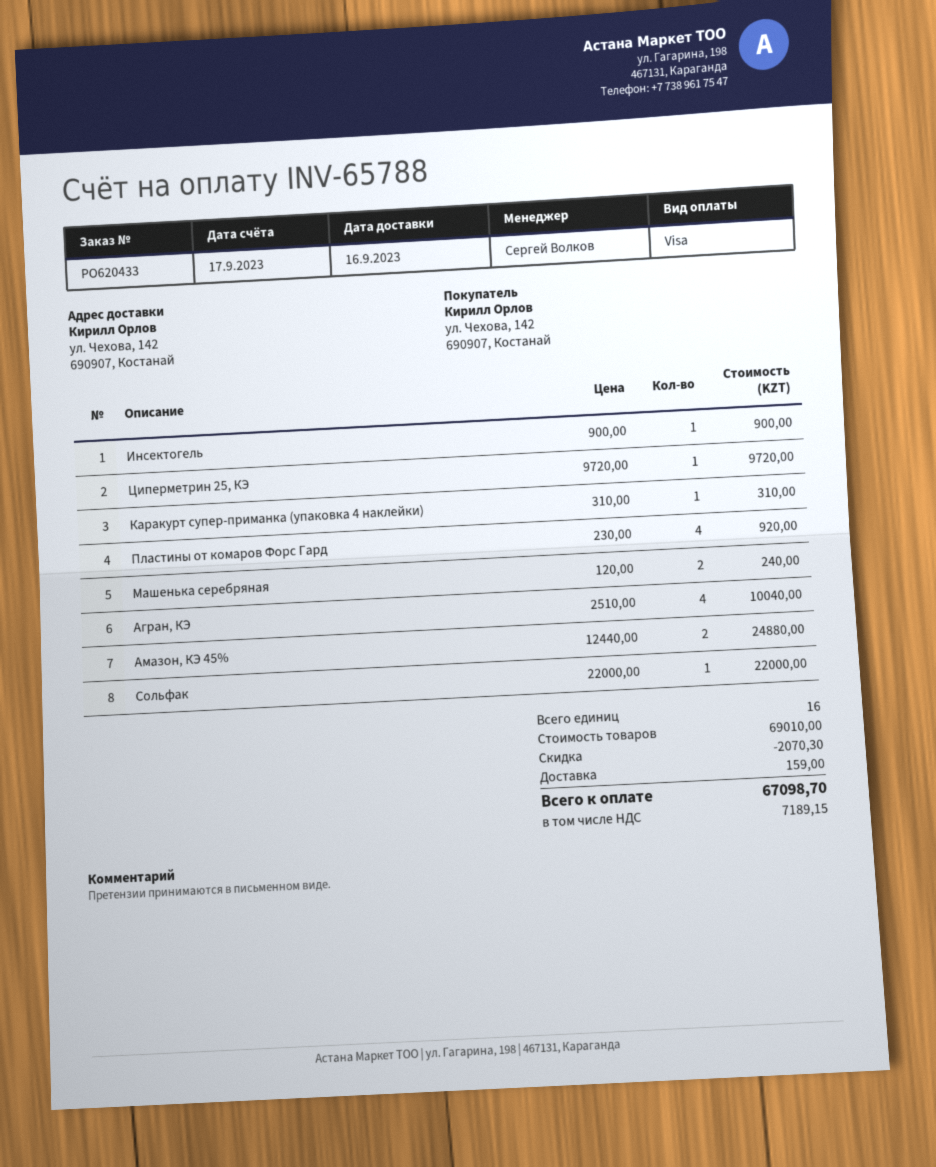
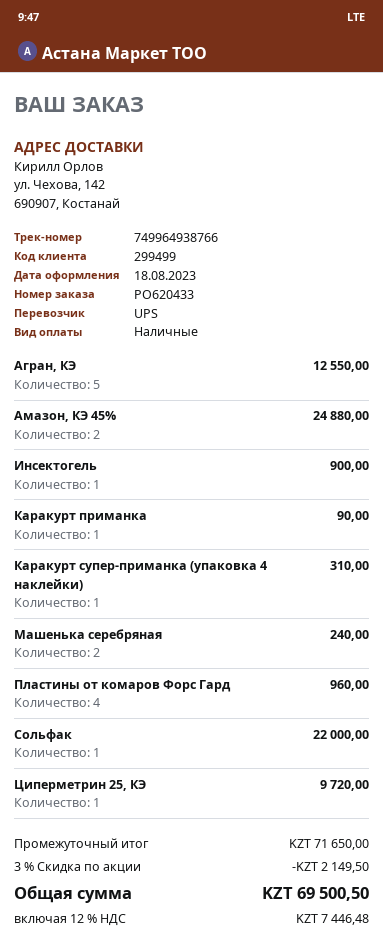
payment method: Visa -> cash
Пластины от комаров Форс Гард: 4 for 920.00 -> 4 for 960.00
Агран, КЭ: 4 for 10040.00 -> 5 for 12550.00
Каракурт приманка: none -> 1 for 90.00
subtotal: 69010.00 -> 71650.00
discount: 2070.30 -> 2149.50
shipping: 159.00 -> none
tax: 7189.15 -> 7446.48
total: 67098.70 -> 69500.50

